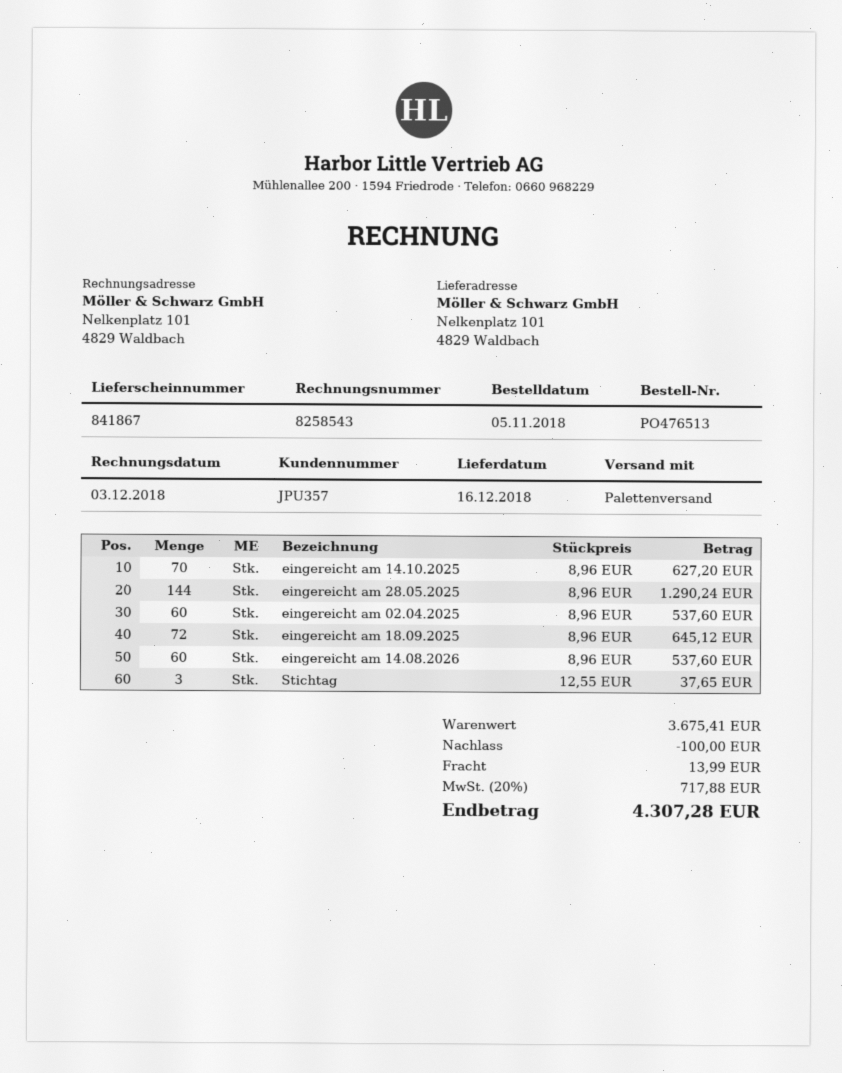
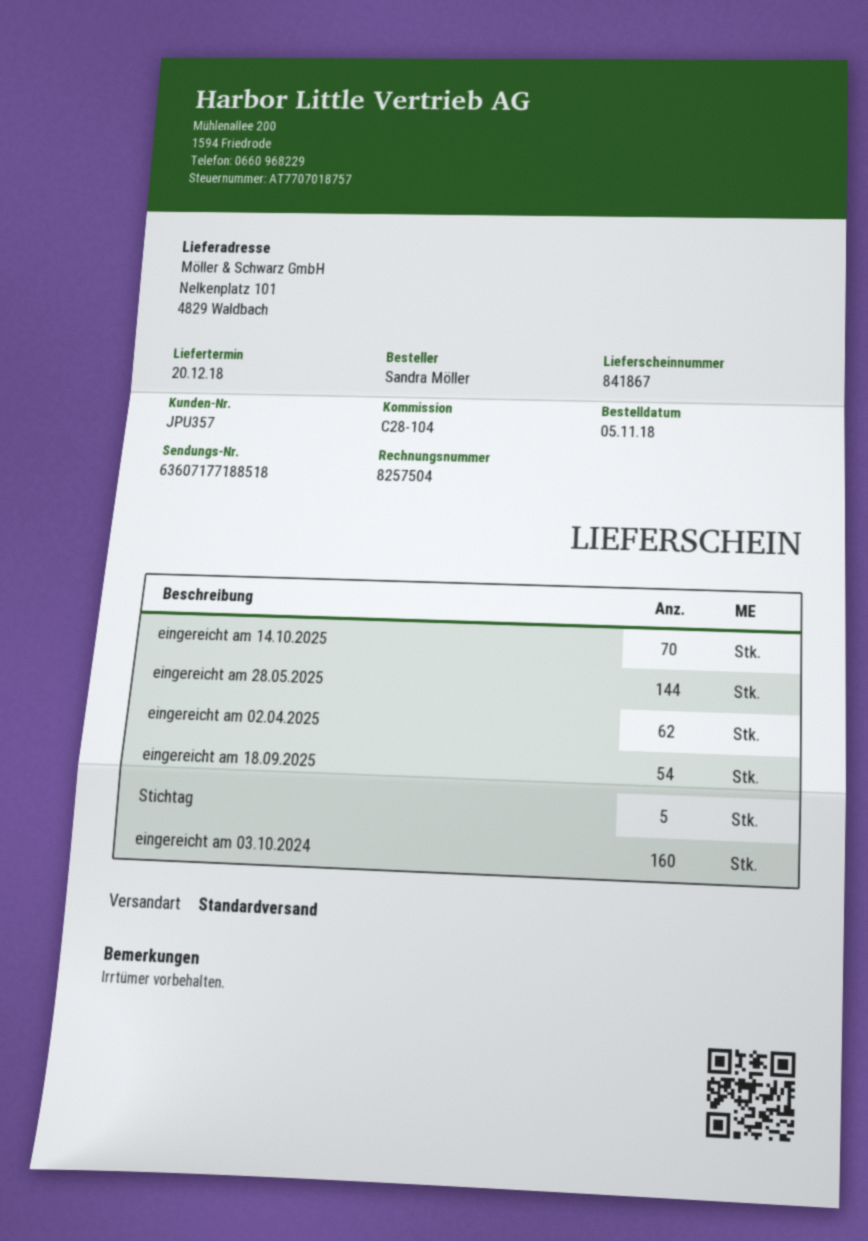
delivery date: 2018-12-16 -> 2018-12-20
invoice number: 8258543 -> 8257504
shipping method: pallet freight -> standard
eingereicht am 02.04.2025: 60 -> 62
eingereicht am 18.09.2025: 72 -> 54
eingereicht am 14.08.2026: 60 -> none
Stichtag: 3 -> 5
eingereicht am 03.10.2024: none -> 160

